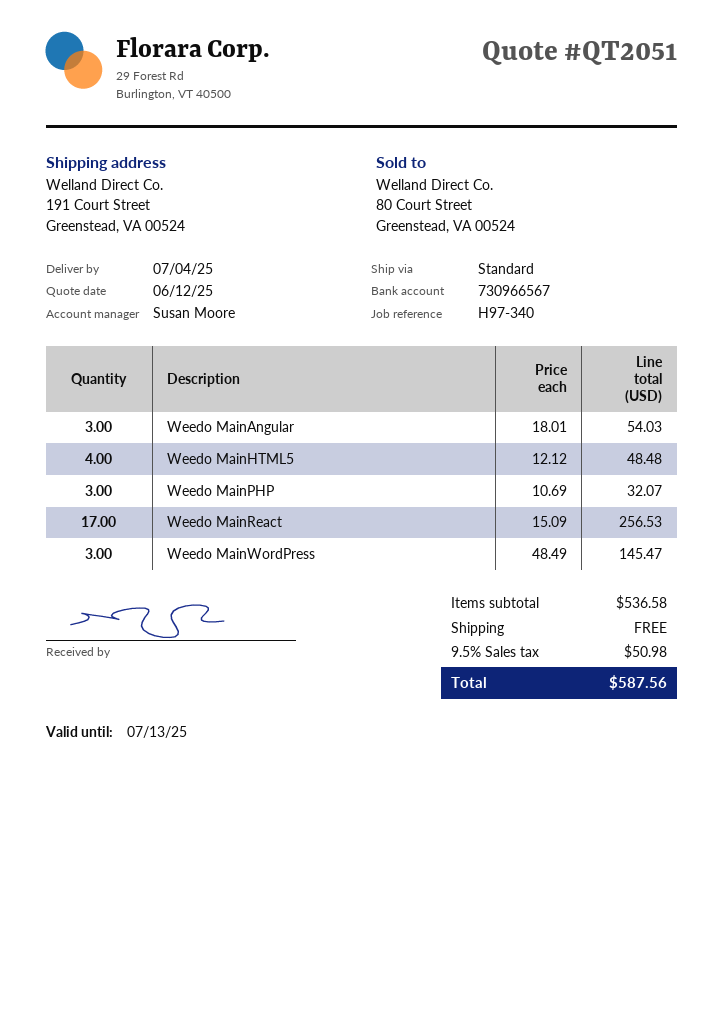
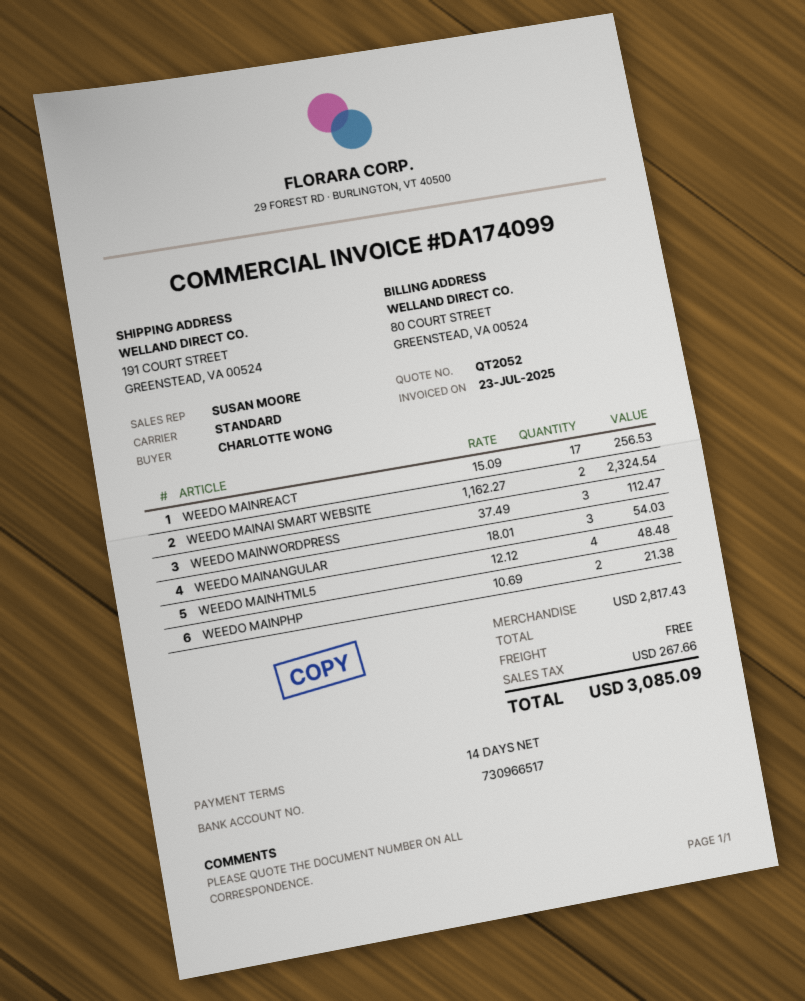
quote number: QT2051 -> QT2052
bank account: 730966567 -> 730966517
Weedo MainPHP: 3 x 10.69 = 32.07 -> 2 x 10.69 = 21.38
Weedo MainWordPress: 3 x 48.49 = 145.47 -> 3 x 37.49 = 112.47
WEEDO MAINAI SMART WEBSITE: none -> 2 x 1162.27 = 2324.54
subtotal: 536.58 -> 2817.43
tax: 50.98 -> 267.66
total: 587.56 -> 3085.09

